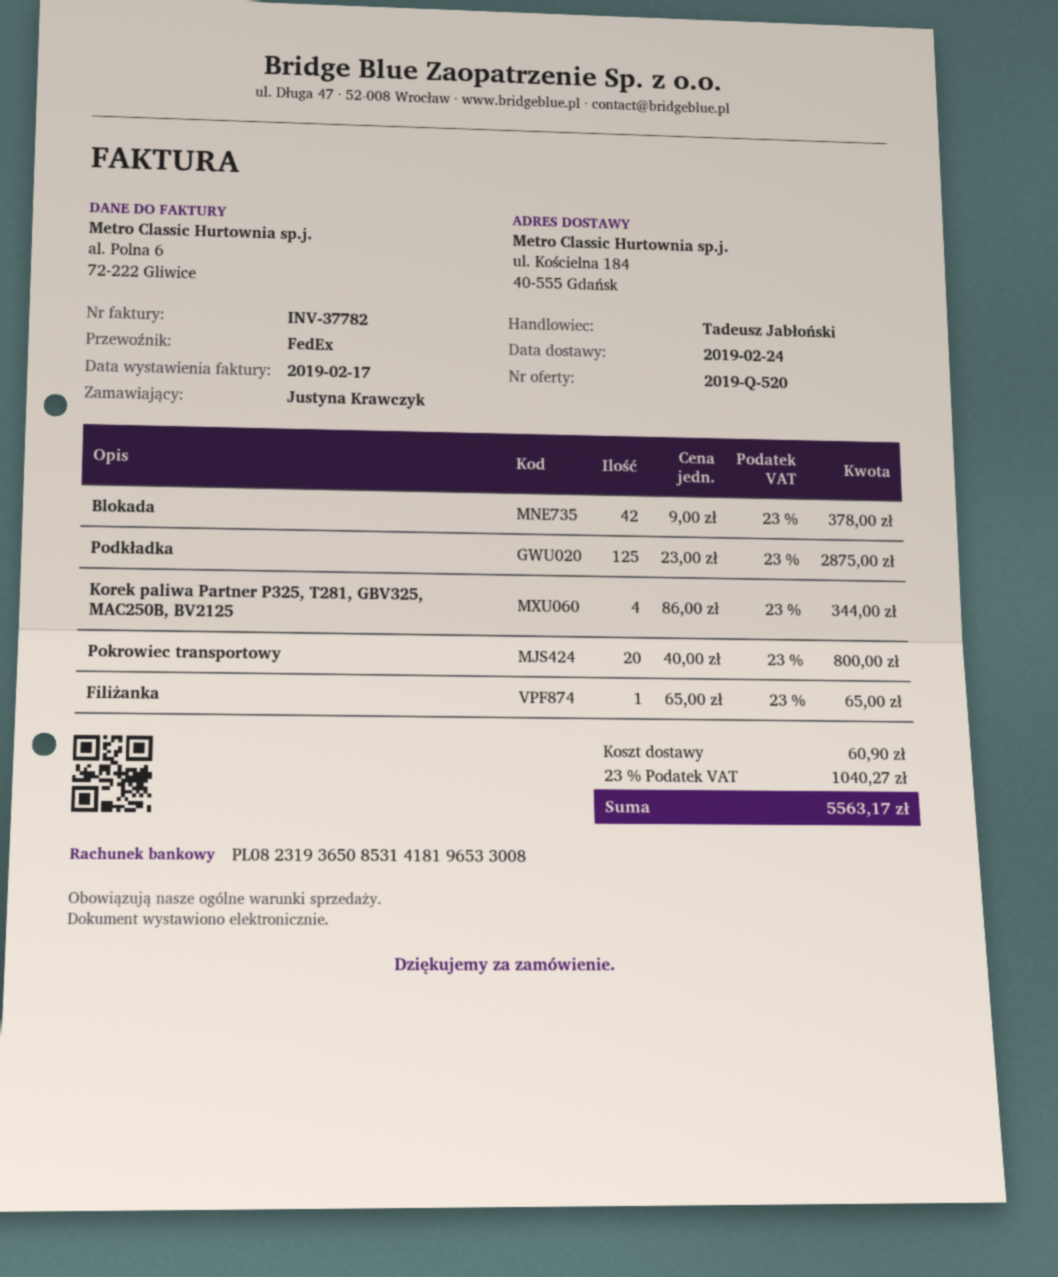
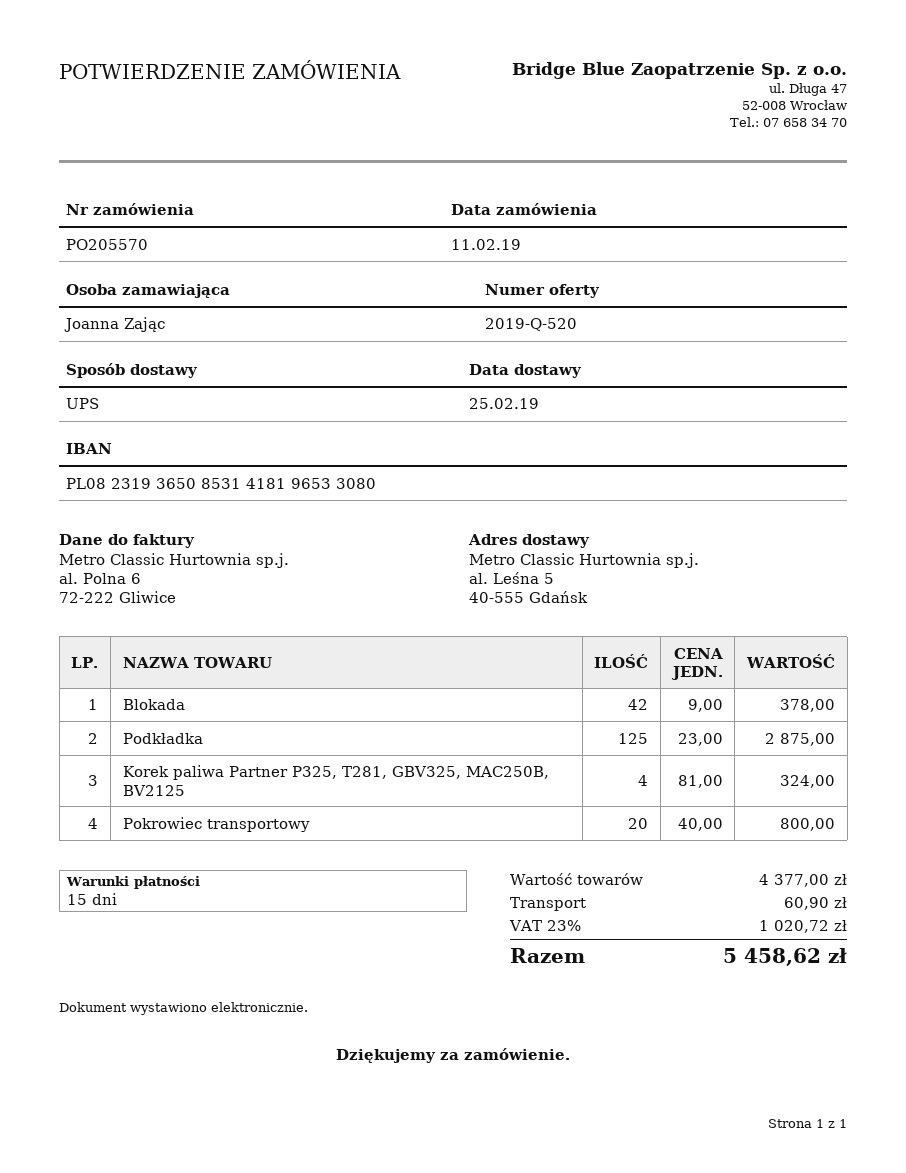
delivery date: 2019-02-24 -> 2019-02-25
ordered by: Justyna Krawczyk -> Joanna Zając
bank account: PL08231936508531418196533008 -> PL08231936508531418196533080
shipping method: FedEx -> UPS
ship to: ul. Kościelna 184, 40-555 Gdańsk -> al. Leśna 5, 40-555 Gdańsk
Korek paliwa Partner P325, T281, GBV325, MAC250B, BV2125: 4 x 86.00 = 344.00 -> 4 x 81.00 = 324.00
Filiżanka: 1 x 65.00 = 65.00 -> none
tax: 23% = 1040.27 -> 23% = 1020.72
total: 5563.17 -> 5458.62

